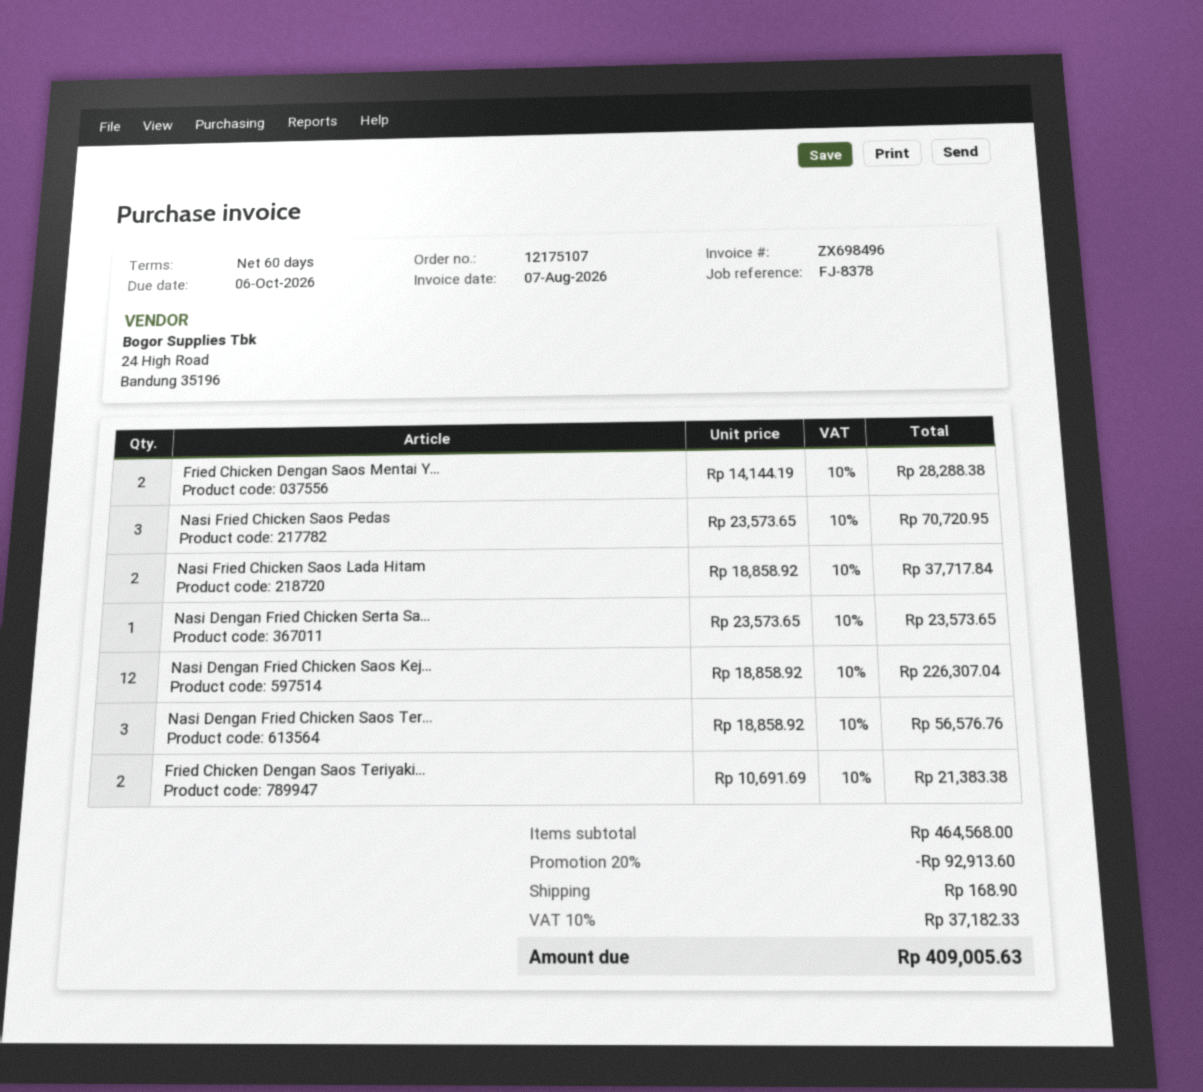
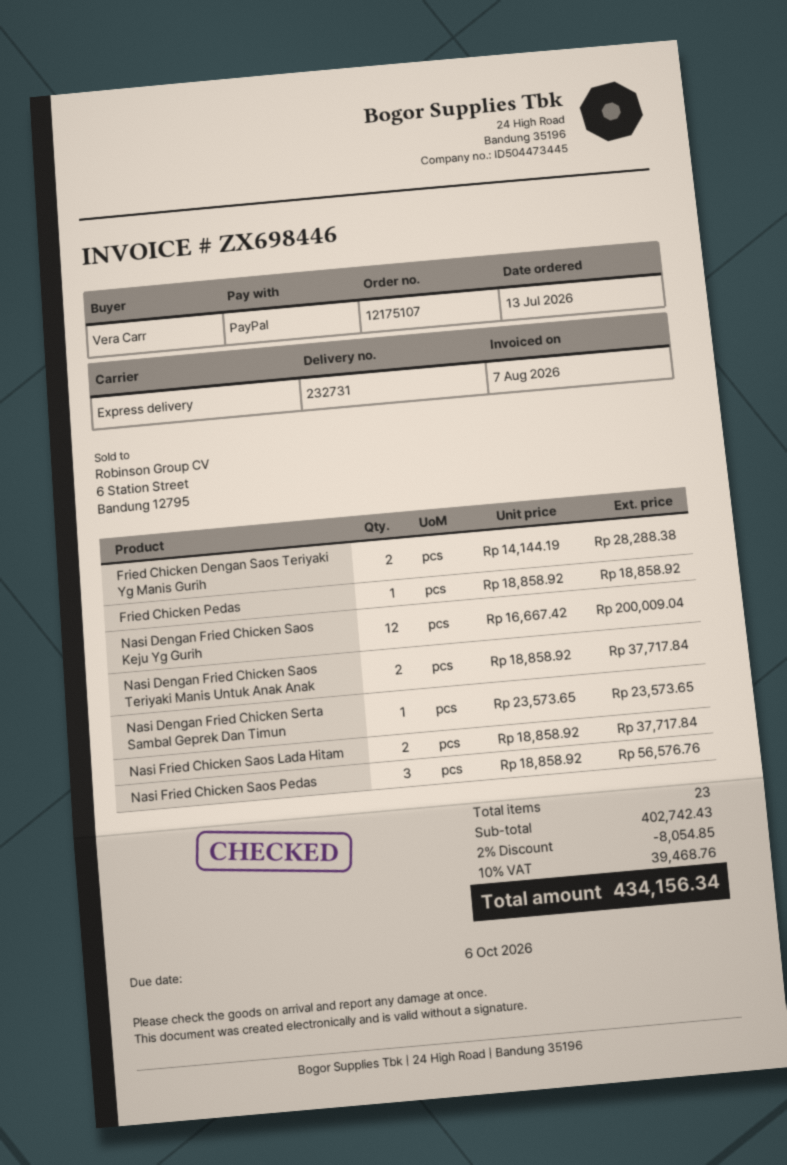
invoice number: ZX698496 -> ZX698446
Fried Chicken Dengan Saos Mentai Y...: 2 x 14144.19 = 28288.38 -> none
Nasi Fried Chicken Saos Pedas: 3 x 23573.65 = 70720.95 -> 3 x 18858.92 = 56576.76
Nasi Dengan Fried Chicken Saos Kej...: 12 x 18858.92 = 226307.04 -> 12 x 16667.42 = 200009.04
Nasi Dengan Fried Chicken Saos Ter...: 3 x 18858.92 = 56576.76 -> 2 x 18858.92 = 37717.84
Fried Chicken Dengan Saos Teriyaki...: 2 x 10691.69 = 21383.38 -> 2 x 14144.19 = 28288.38
Fried Chicken Pedas: none -> 1 x 18858.92 = 18858.92
subtotal: 464568.00 -> 402742.43
discount: 20% = 92913.60 -> 2% = 8054.85
shipping: 168.90 -> none
tax: 10% = 37182.33 -> 10% = 39468.76
total: 409005.63 -> 434156.34

